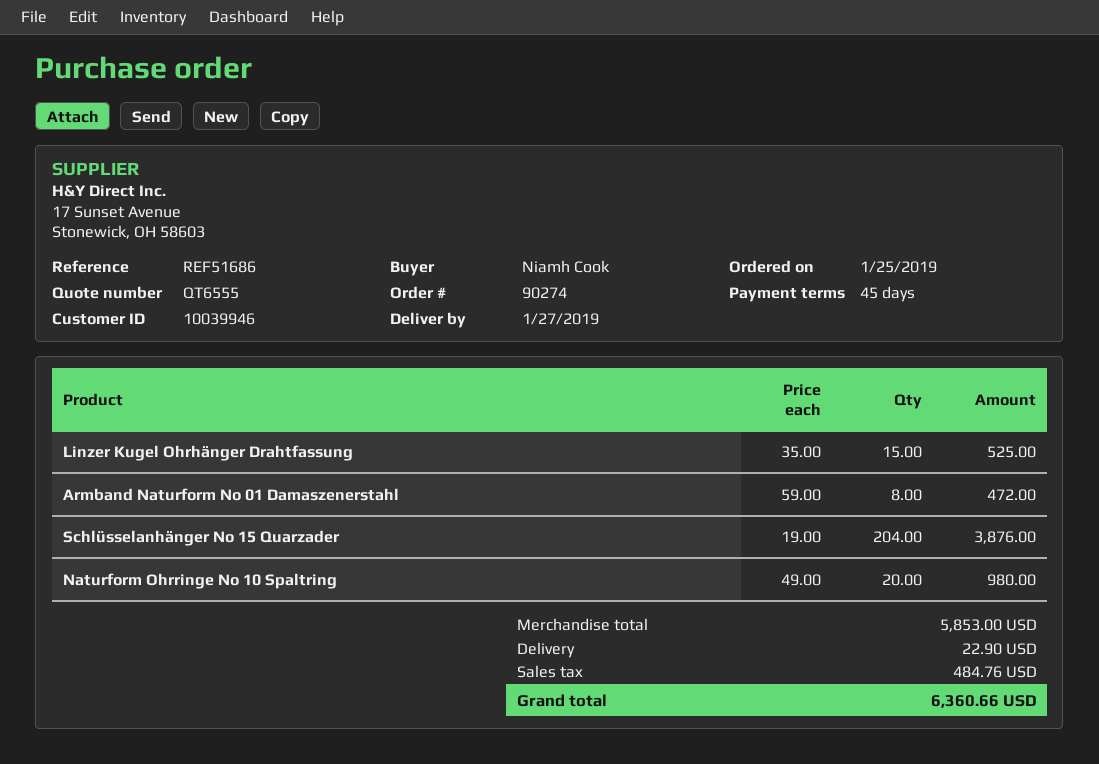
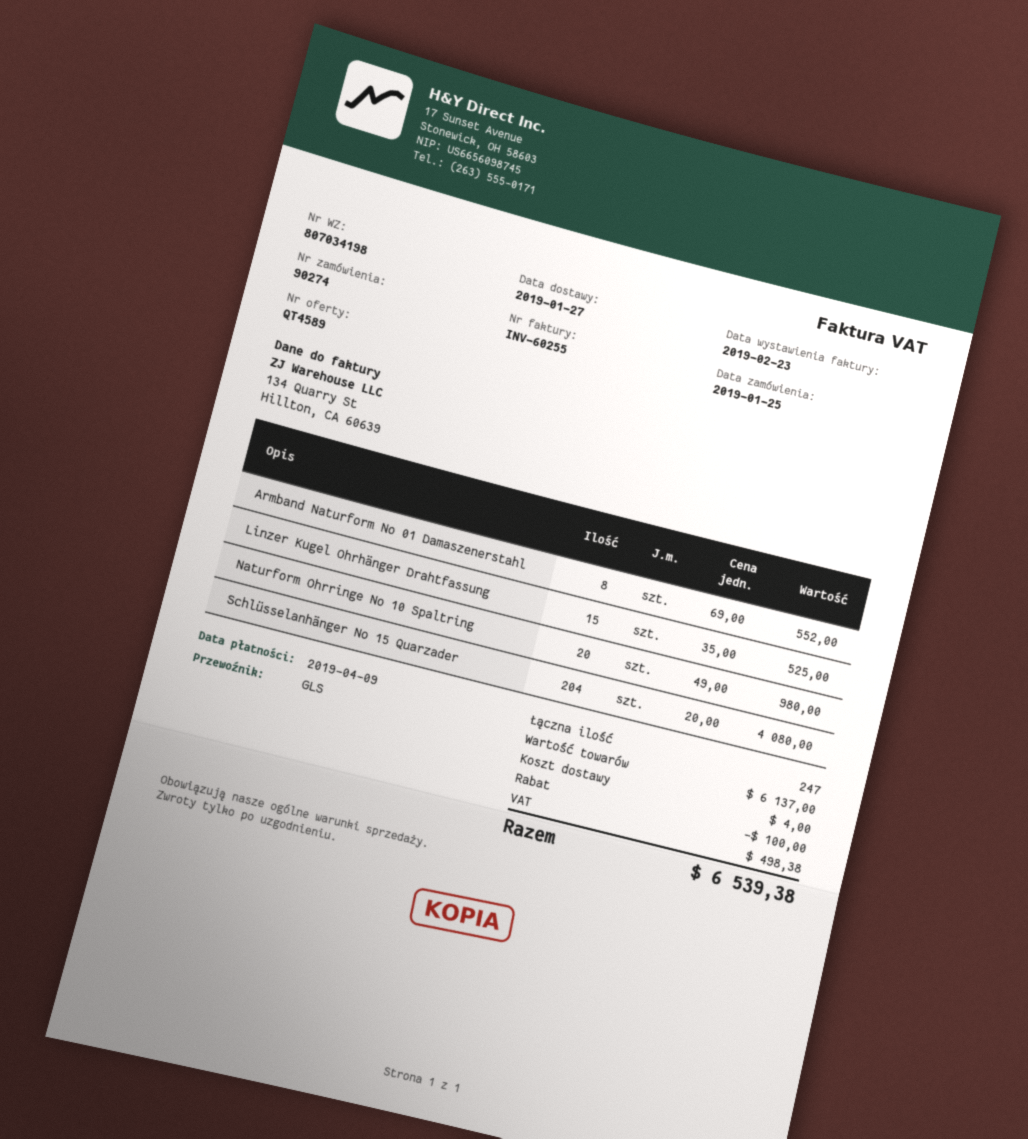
quote number: QT6555 -> QT4589
Armband Naturform No 01 Damaszenerstahl: 8 x 59.00 = 472.00 -> 8 x 69.00 = 552.00
Schlüsselanhänger No 15 Quarzader: 204 x 19.00 = 3876.00 -> 204 x 20.00 = 4080.00
subtotal: 5853.00 -> 6137.00
discount: none -> 100.00
shipping: 22.90 -> 4.00
tax: 484.76 -> 498.38
total: 6360.66 -> 6539.38

